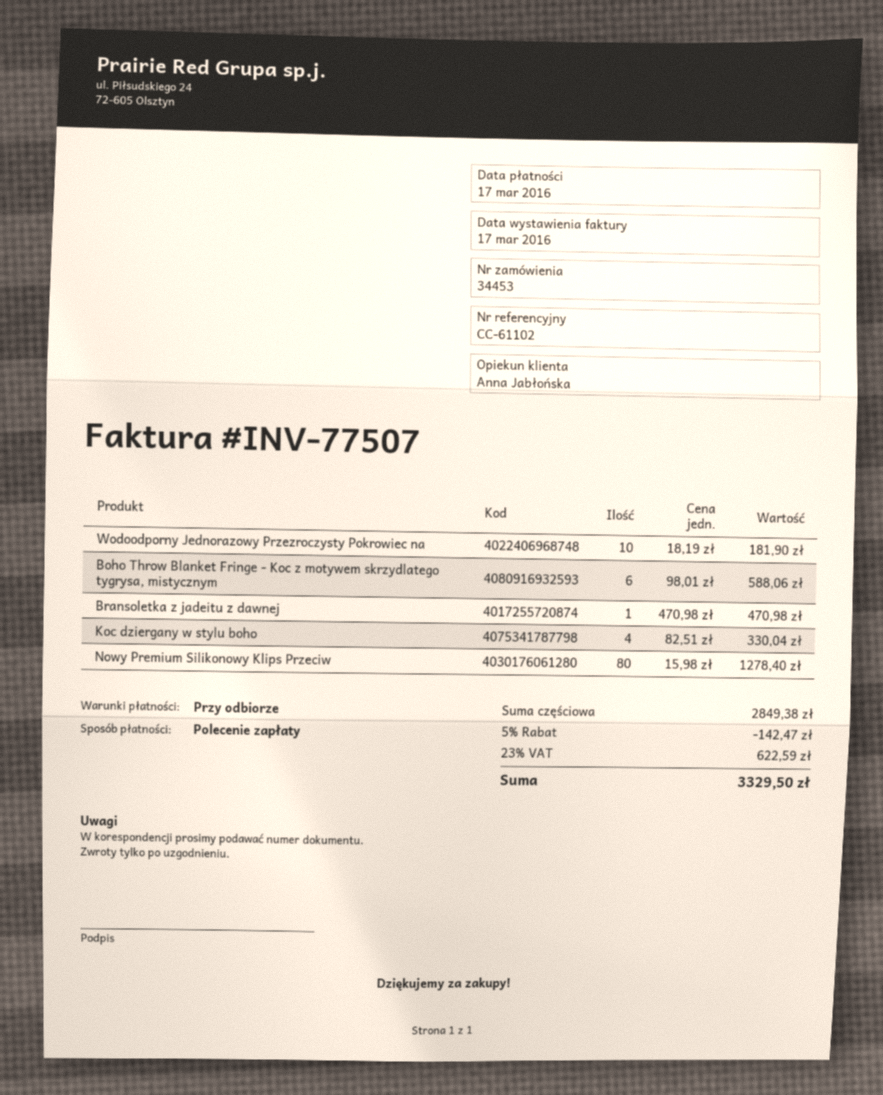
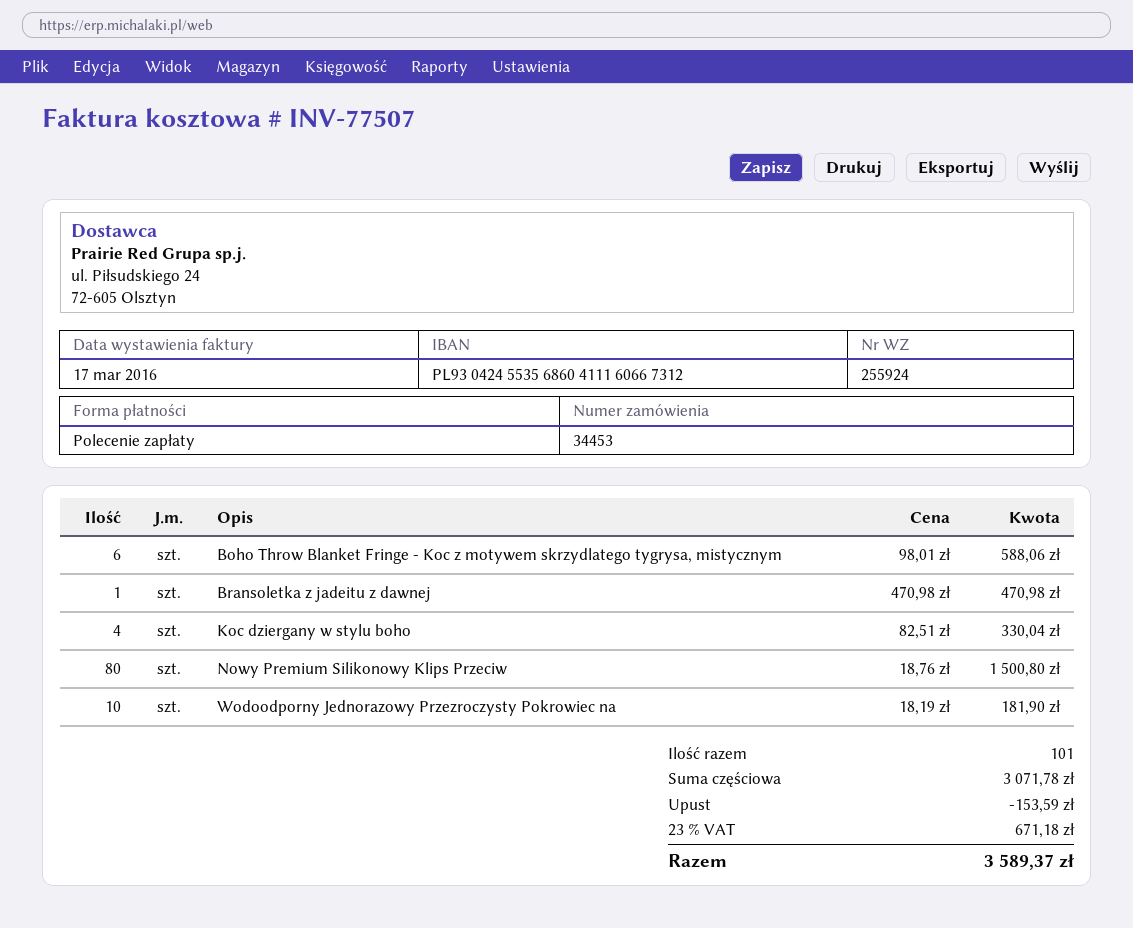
Nowy Premium Silikonowy Klips Przeciw: 80 x 15.98 = 1278.40 -> 80 x 18.76 = 1500.80
subtotal: 2849.38 -> 3071.78
discount: 142.47 -> 153.59
tax: 23% = 622.59 -> 23% = 671.18
total: 3329.50 -> 3589.37

